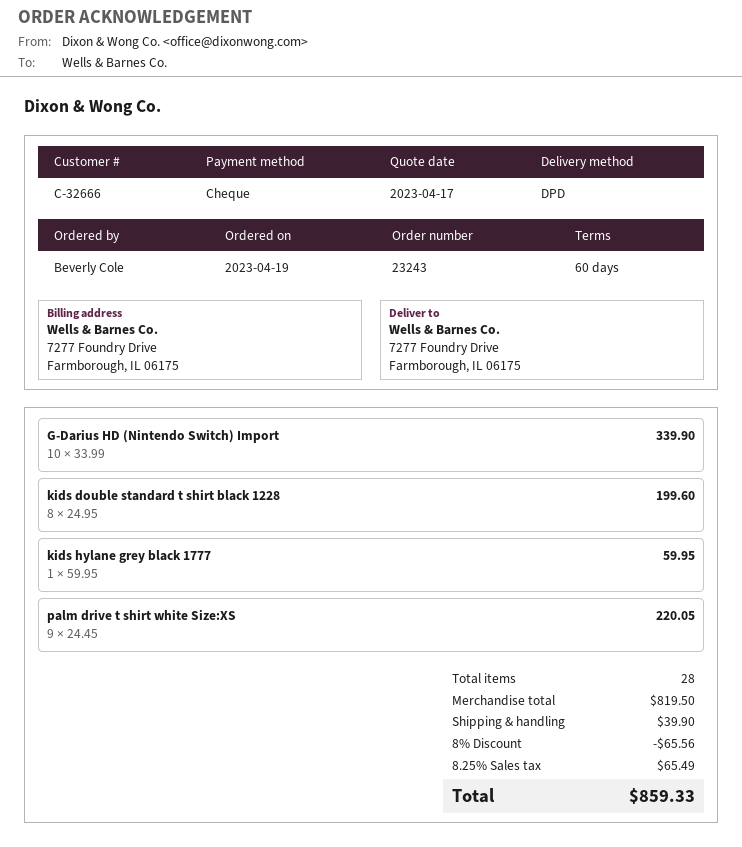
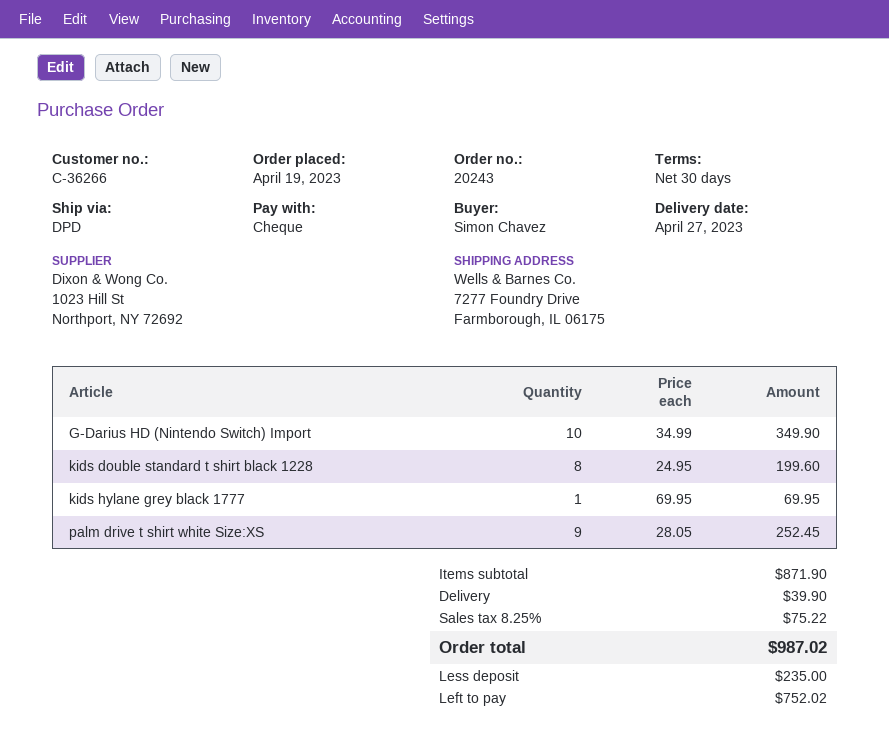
order number: 23243 -> 20243
payment terms: 60 days -> 30 days
customer number: C-32666 -> C-36266
ordered by: Beverly Cole -> Simon Chavez
G-Darius HD (Nintendo Switch) Import: 10 x 33.99 = 339.90 -> 10 x 34.99 = 349.90
kids hylane grey black 1777: 1 x 59.95 = 59.95 -> 1 x 69.95 = 69.95
palm drive t shirt white Size:XS: 9 x 24.45 = 220.05 -> 9 x 28.05 = 252.45
subtotal: 819.50 -> 871.90
discount: 8% = 65.56 -> none
tax: 8.25% = 65.49 -> 8.25% = 75.22
total: 859.33 -> 987.02

